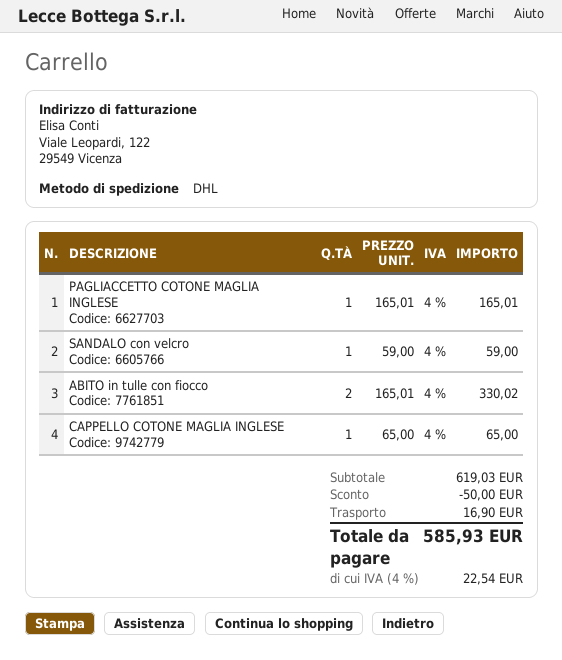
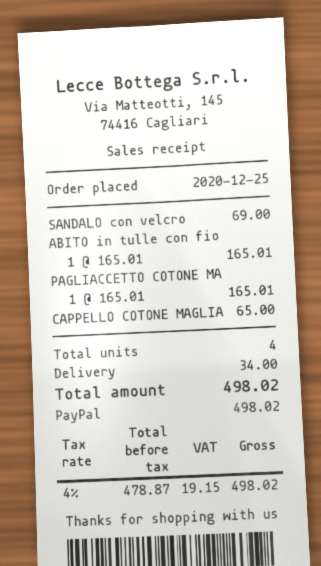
SANDALO con velcro: 1 x 59.00 = 59.00 -> 1 x 69.00 = 69.00
ABITO in tulle con fiocco: 2 x 165.01 = 330.02 -> 1 x 165.01 = 165.01
discount: 50.00 -> none
shipping: 16.90 -> 34.00
tax: 4% = 22.54 -> 4% = 19.15
total: 585.93 -> 498.02

